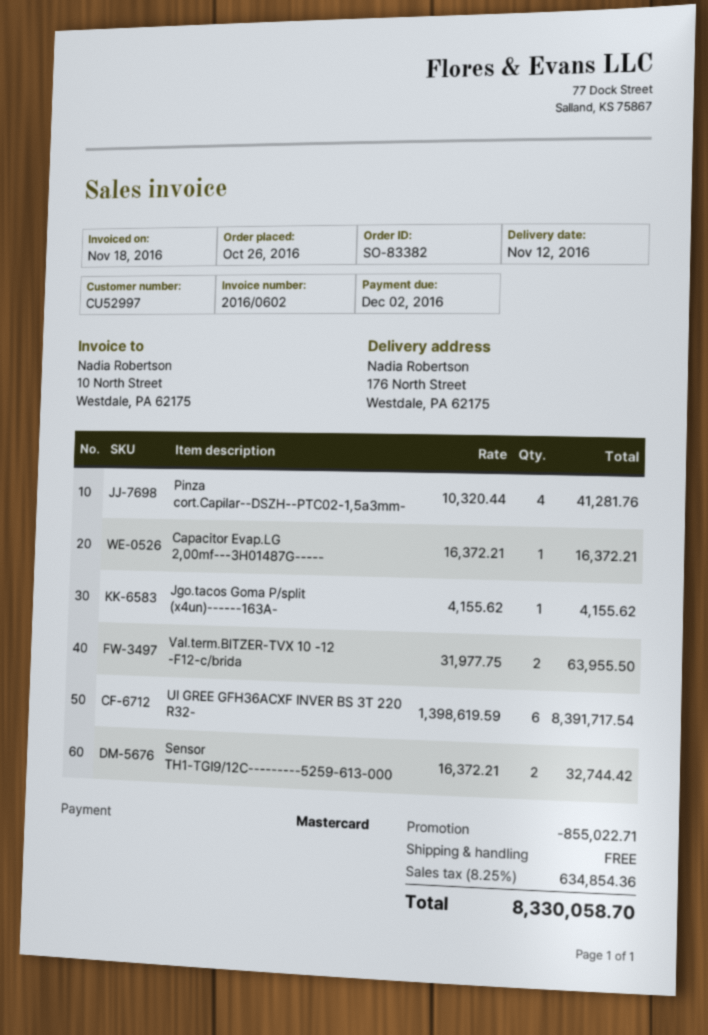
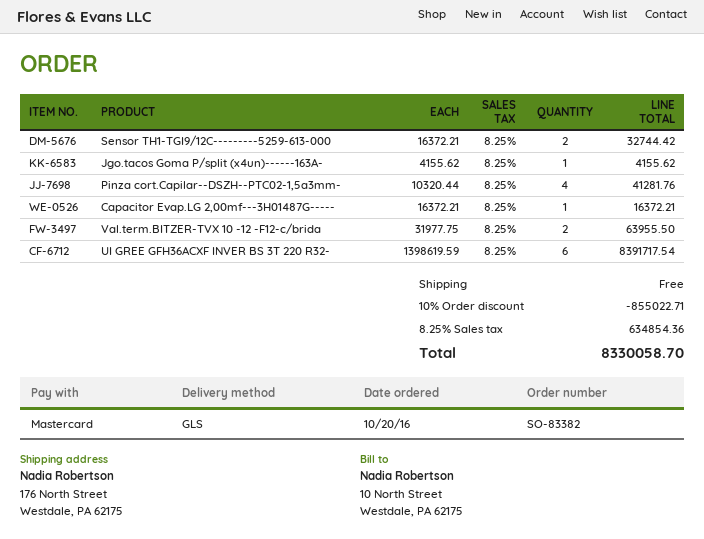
order date: 2016-10-26 -> 2016-10-20

